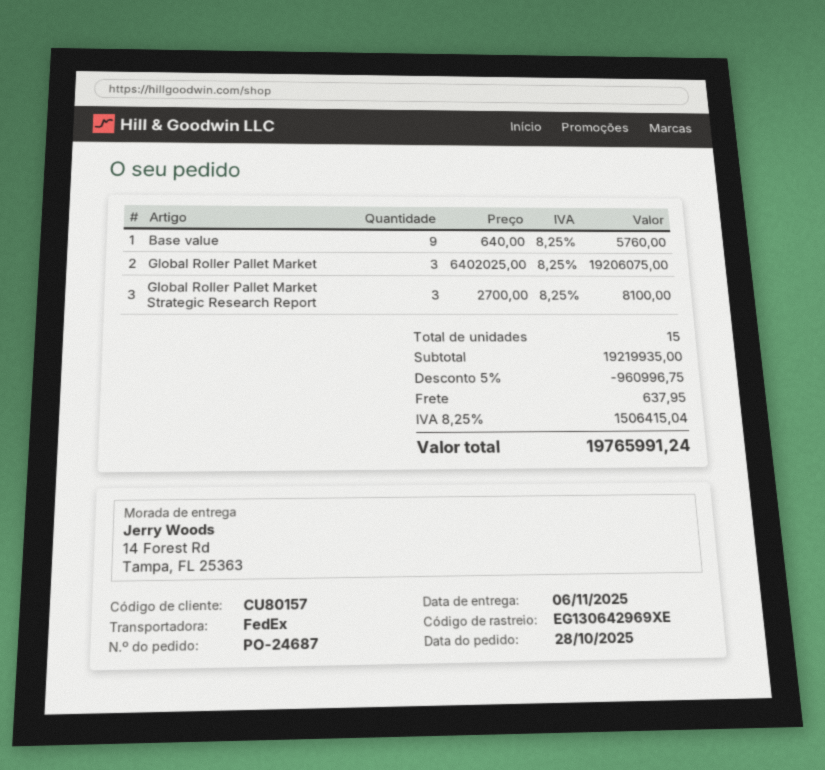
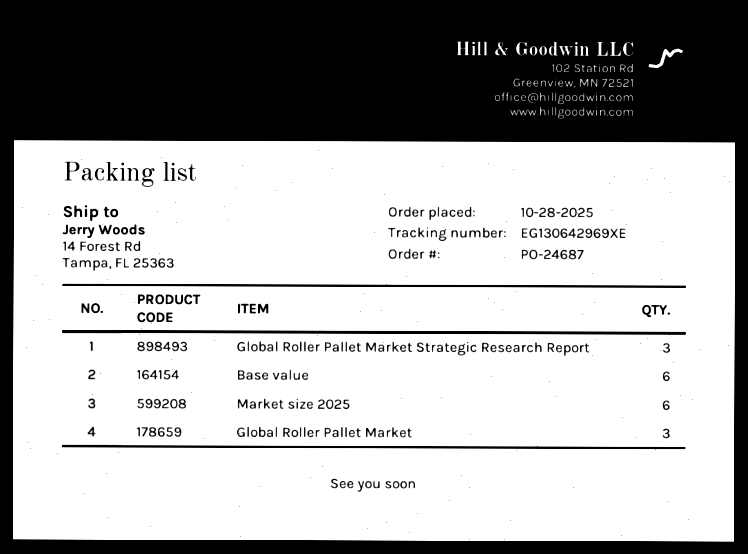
Base value: 9 -> 6
Market size 2025: none -> 6

